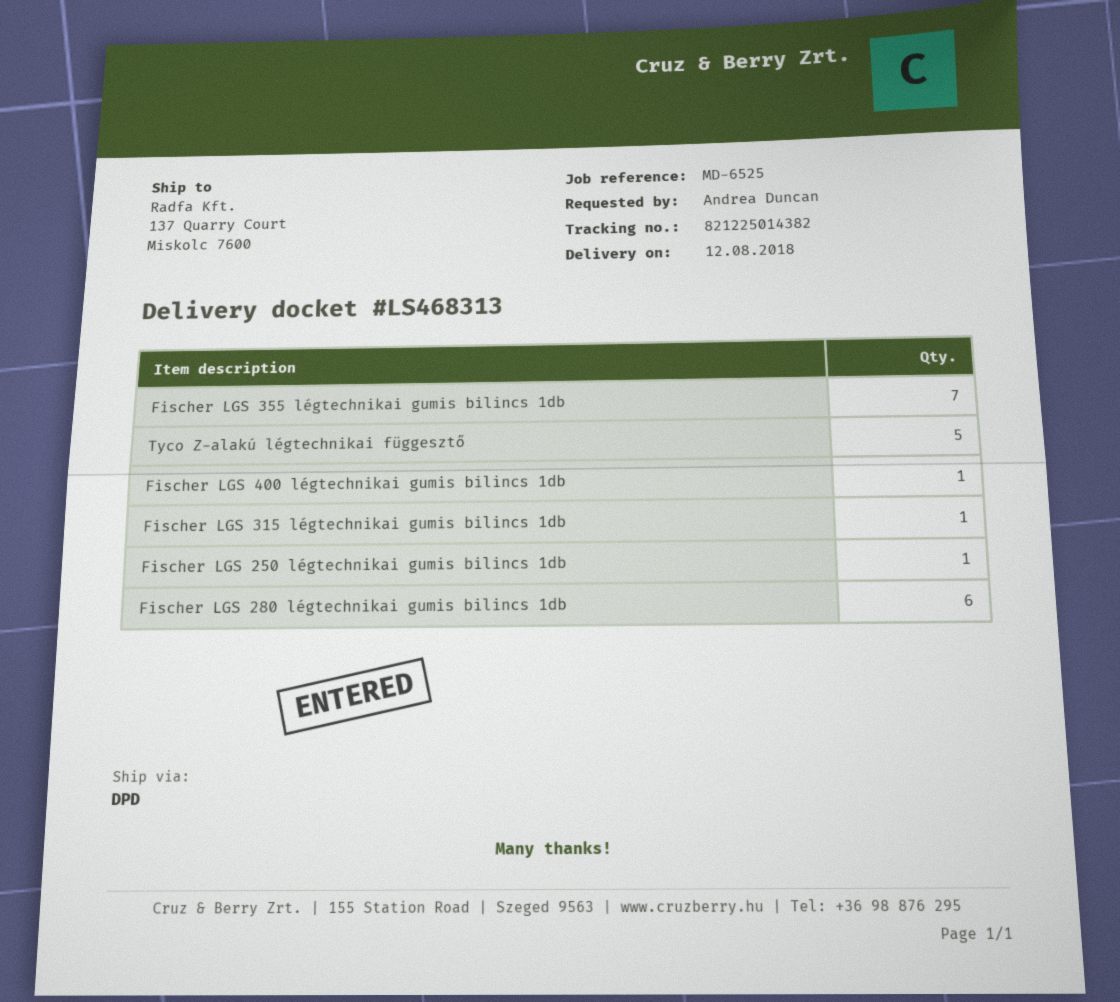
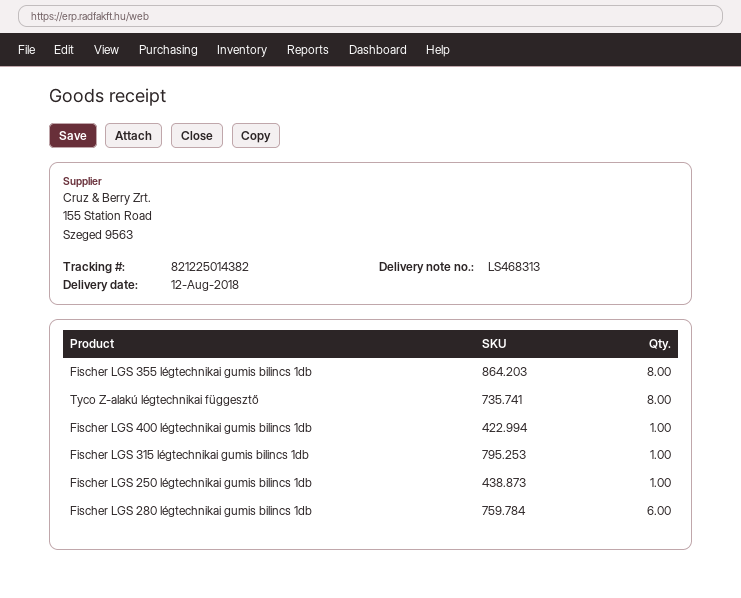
Fischer LGS 355 légtechnikai gumis bilincs 1db: 7 -> 8
Tyco Z-alakú légtechnikai függesztő: 5 -> 8

